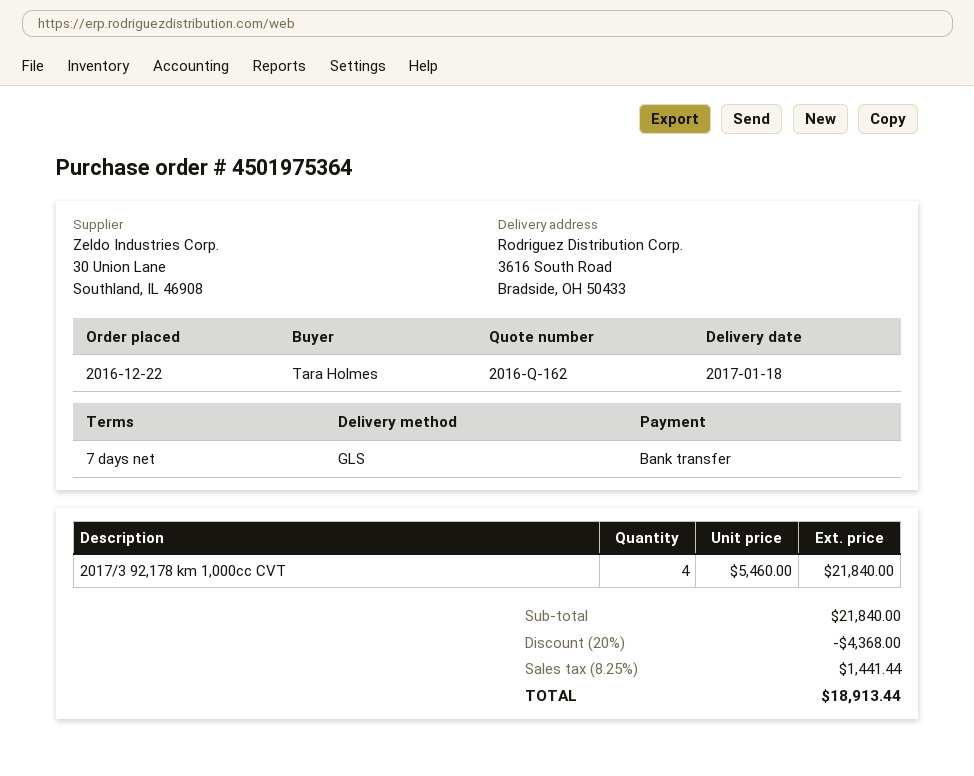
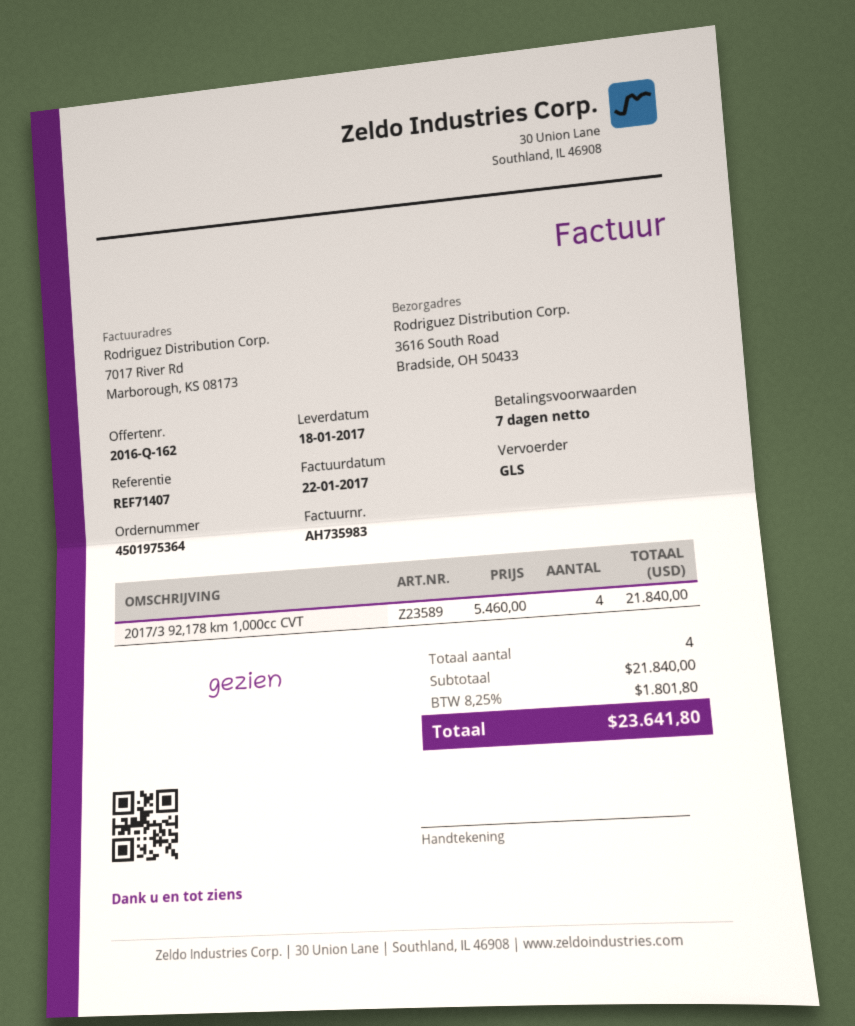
discount: 20% = 4368.00 -> none
tax: 8.25% = 1441.44 -> 8.25% = 1801.80
total: 18913.44 -> 23641.80

